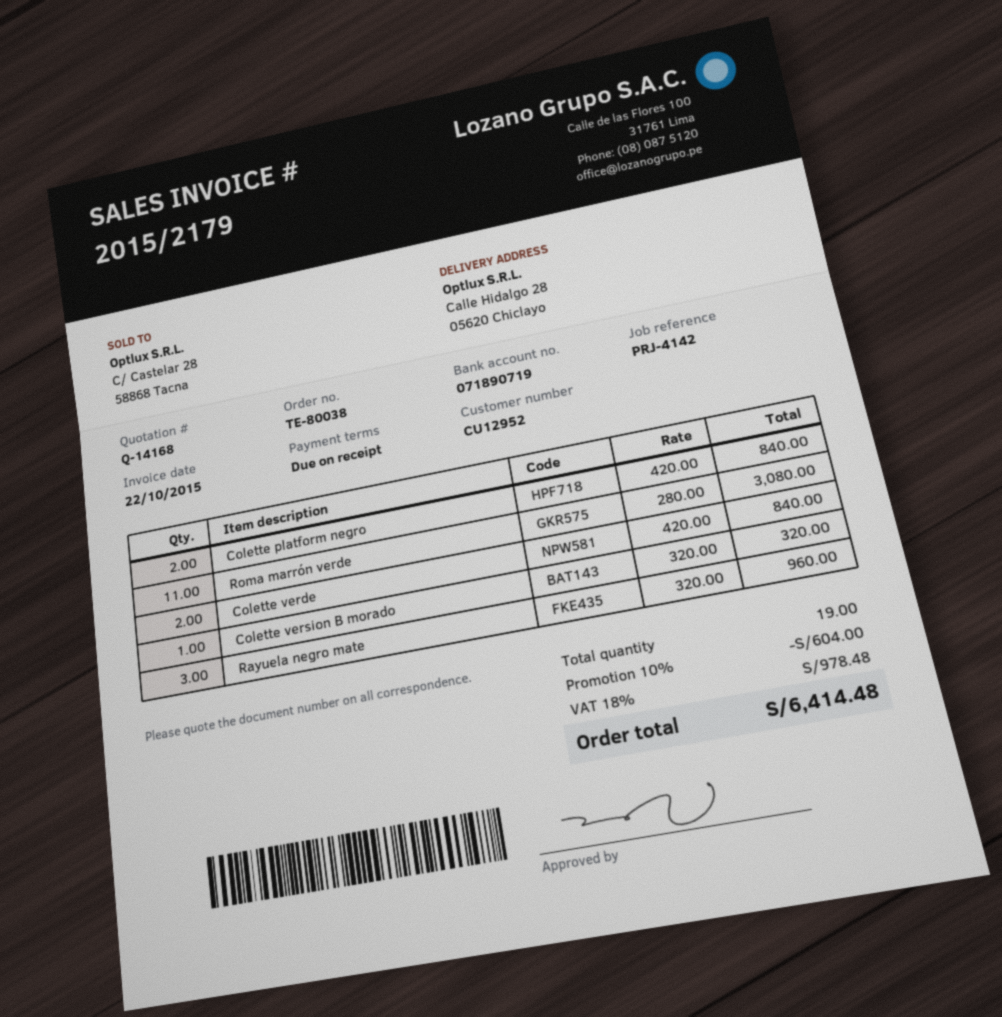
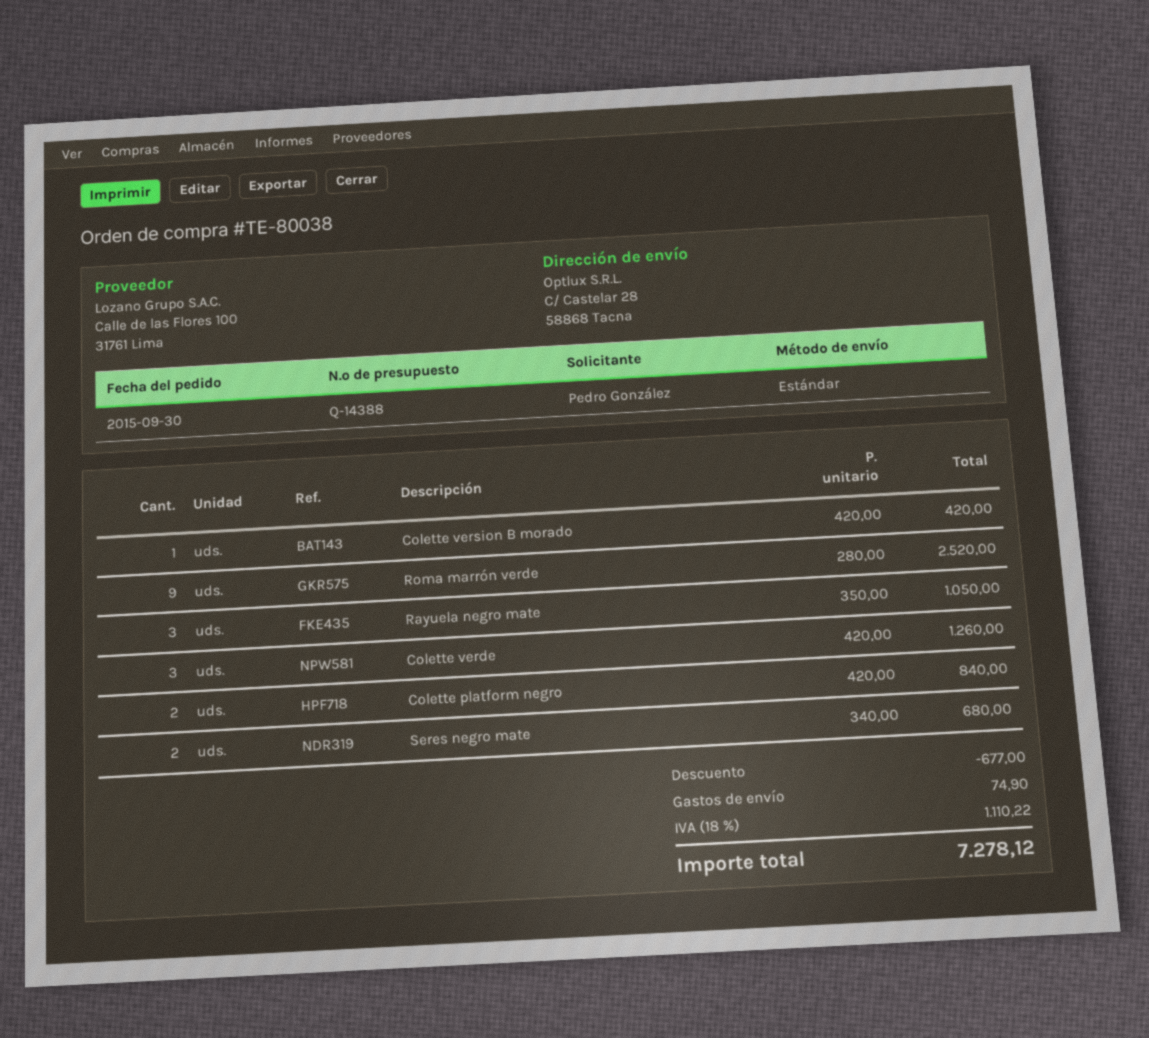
quote number: Q-14168 -> Q-14388
ship to: Calle Hidalgo 28, 05620 Chiclayo -> C/ Castelar 28, 58868 Tacna
Roma marrón verde: 11 x 280.00 = 3080.00 -> 9 x 280.00 = 2520.00
Colette verde: 2 x 420.00 = 840.00 -> 3 x 420.00 = 1260.00
Colette version B morado: 1 x 320.00 = 320.00 -> 1 x 420.00 = 420.00
Rayuela negro mate: 3 x 320.00 = 960.00 -> 3 x 350.00 = 1050.00
Seres negro mate: none -> 2 x 340.00 = 680.00
discount: 604.00 -> 677.00
shipping: none -> 74.90
tax: 18% = 978.48 -> 18% = 1110.22
total: 6414.48 -> 7278.12

